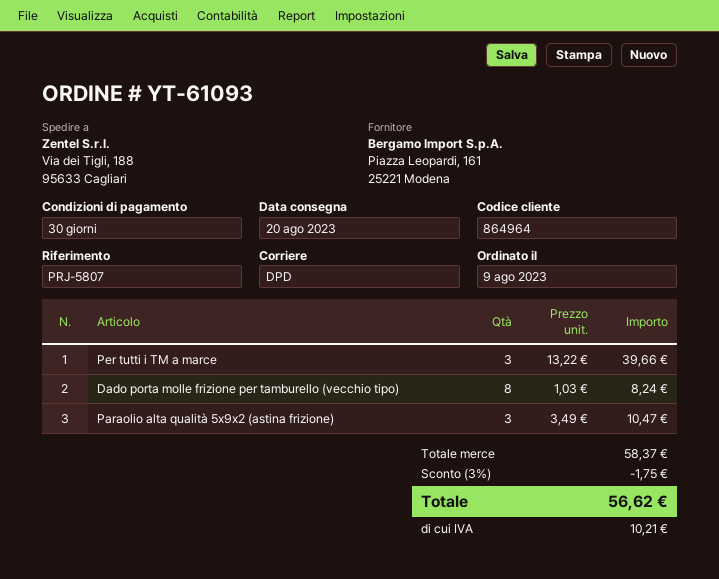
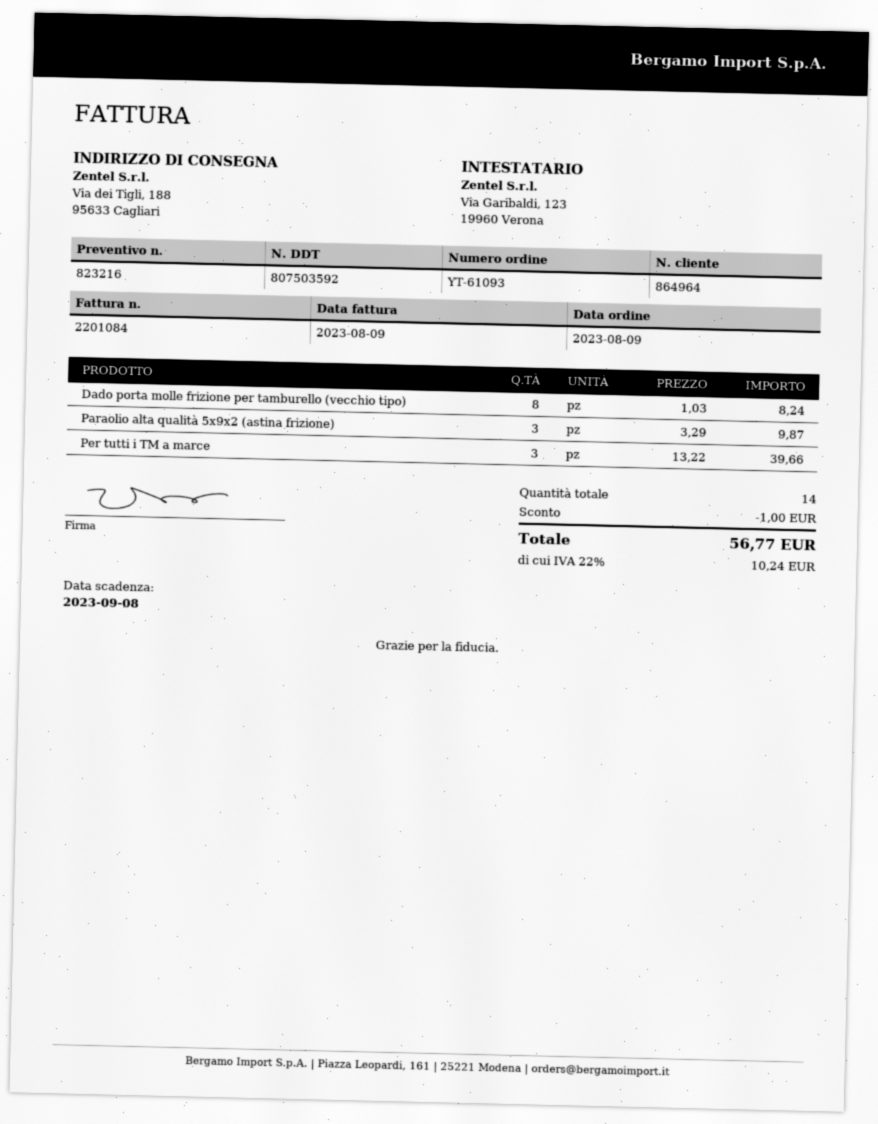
Paraolio alta qualità 5x9x2 (astina frizione): 3 x 3.49 = 10.47 -> 3 x 3.29 = 9.87
discount: 1.75 -> 1.00
tax: 10.21 -> 10.24
total: 56.62 -> 56.77

